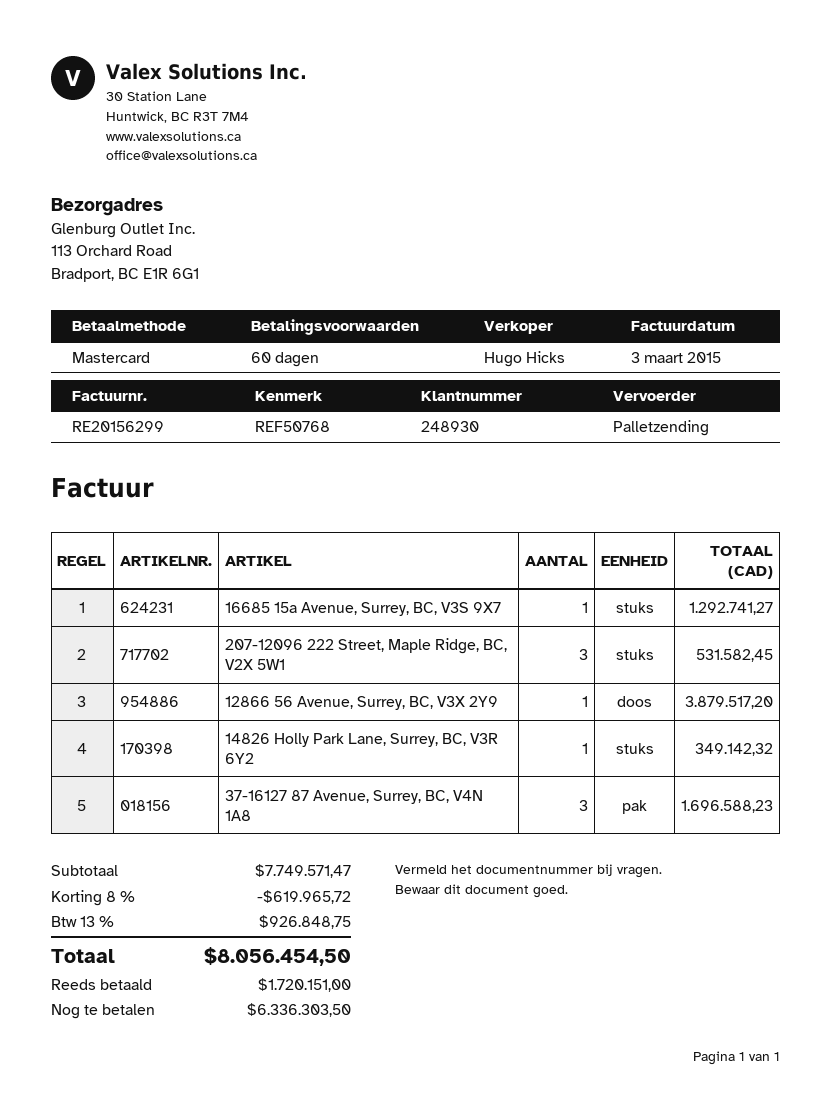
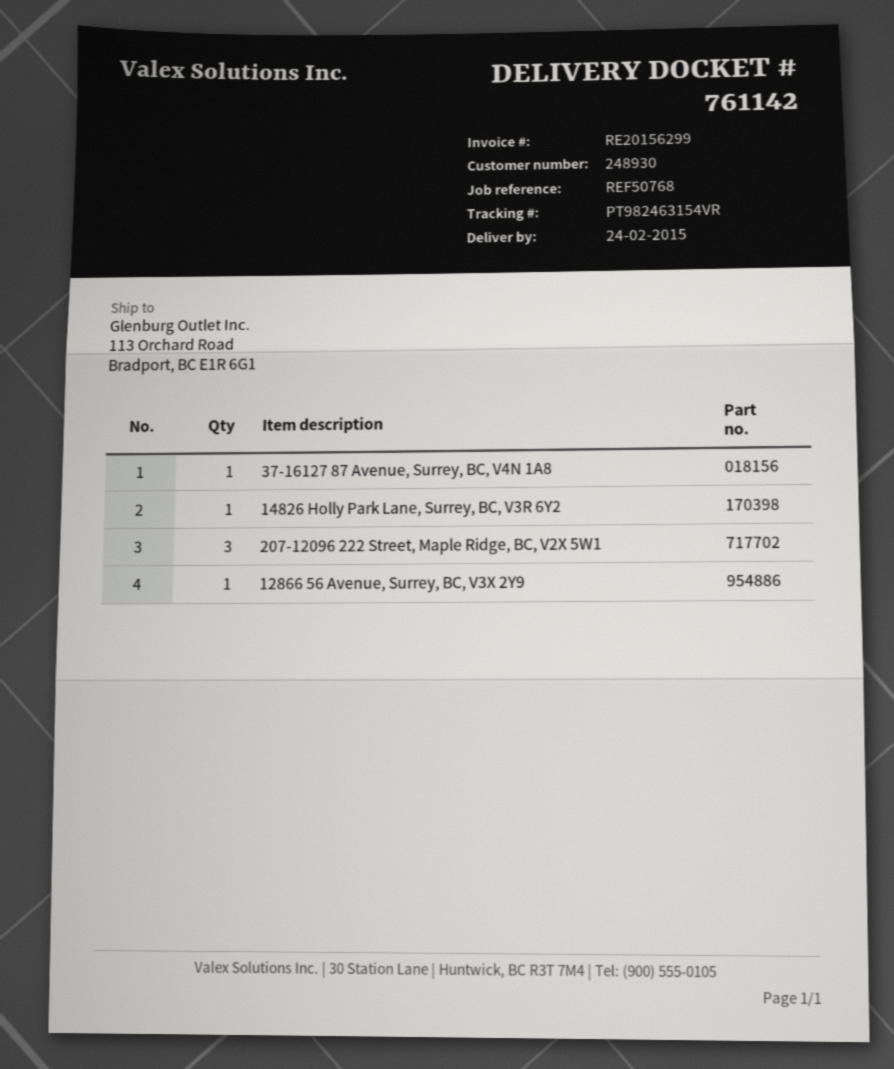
16685 15a Avenue, Surrey, BC, V3S 9X7: 1 -> none
37-16127 87 Avenue, Surrey, BC, V4N 1A8: 3 -> 1

